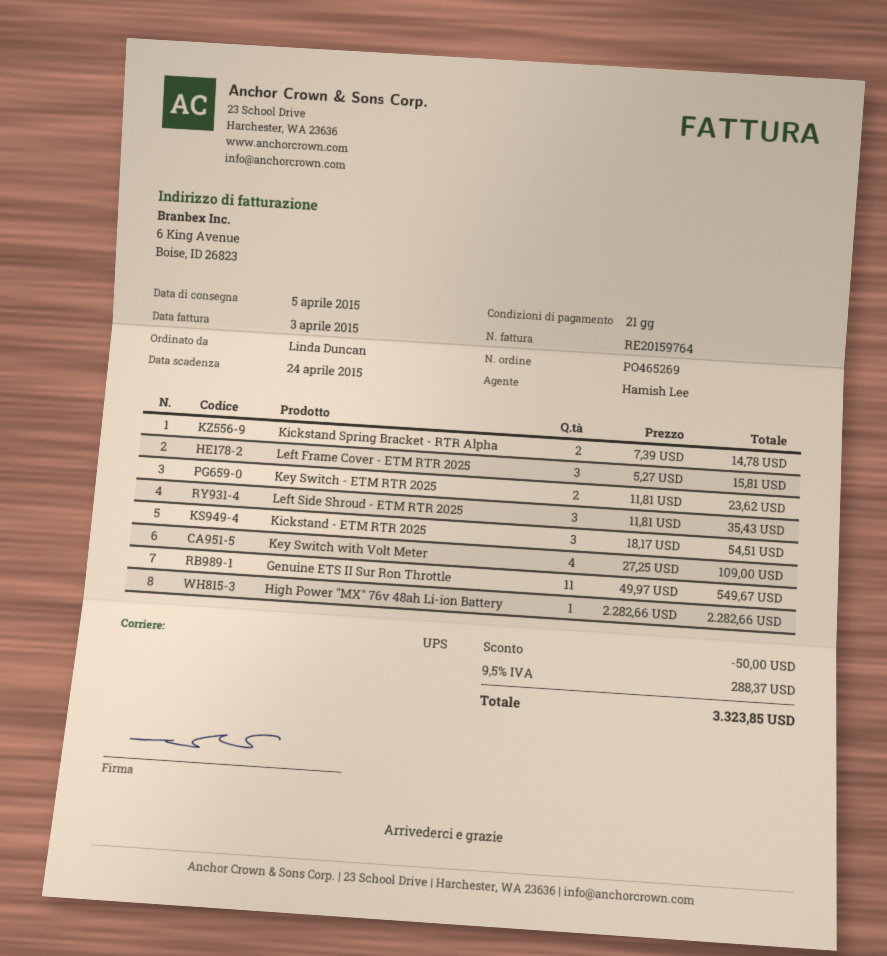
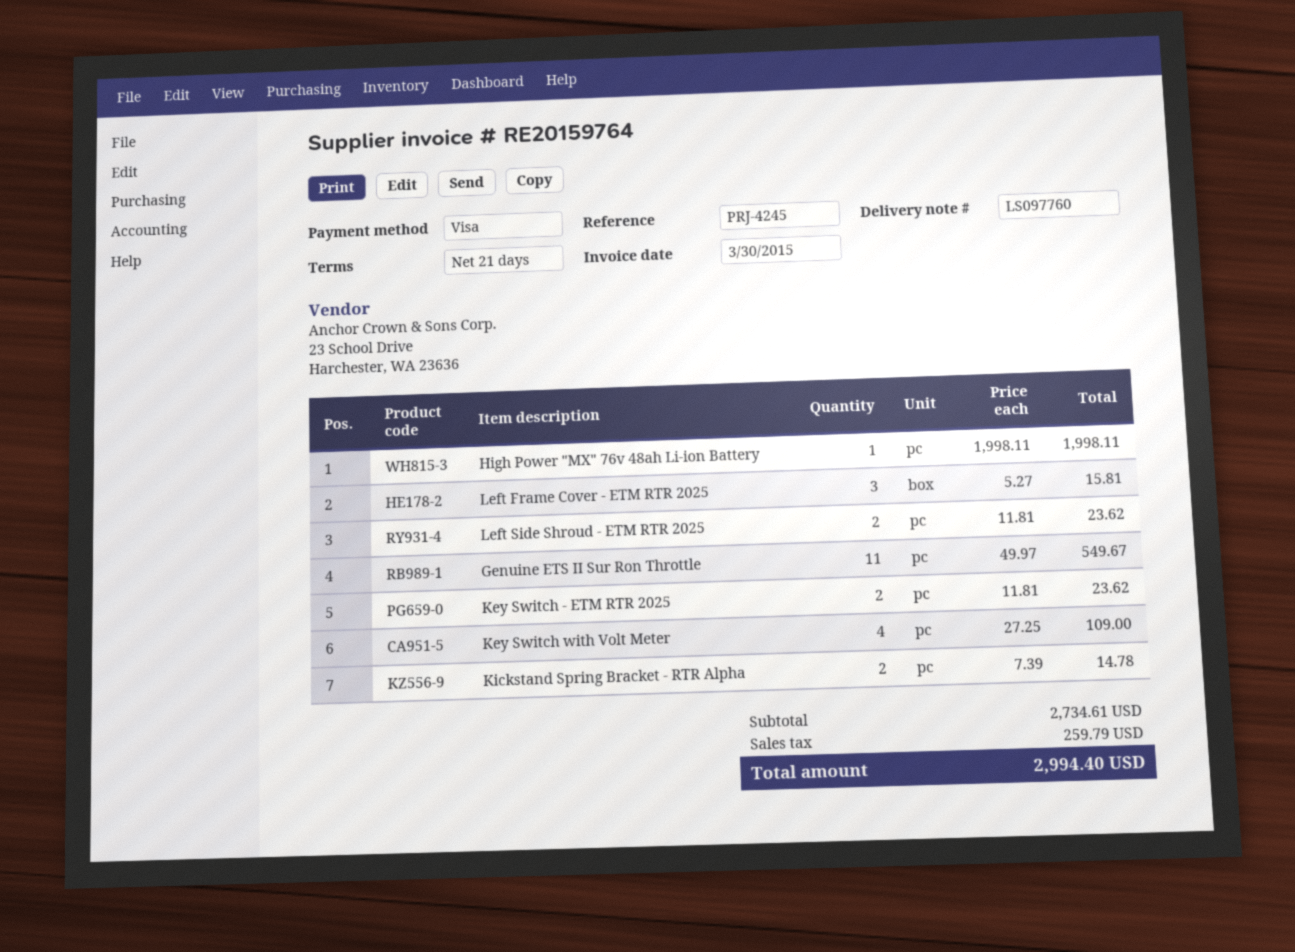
invoice date: 2015-04-03 -> 2015-03-30
Left Side Shroud - ETM RTR 2025: 3 x 11.81 = 35.43 -> 2 x 11.81 = 23.62
Kickstand - ETM RTR 2025: 3 x 18.17 = 54.51 -> none
High Power "MX" 76v 48ah Li-ion Battery: 1 x 2282.66 = 2282.66 -> 1 x 1998.11 = 1998.11
discount: 50.00 -> none
tax: 288.37 -> 259.79
total: 3323.85 -> 2994.40

